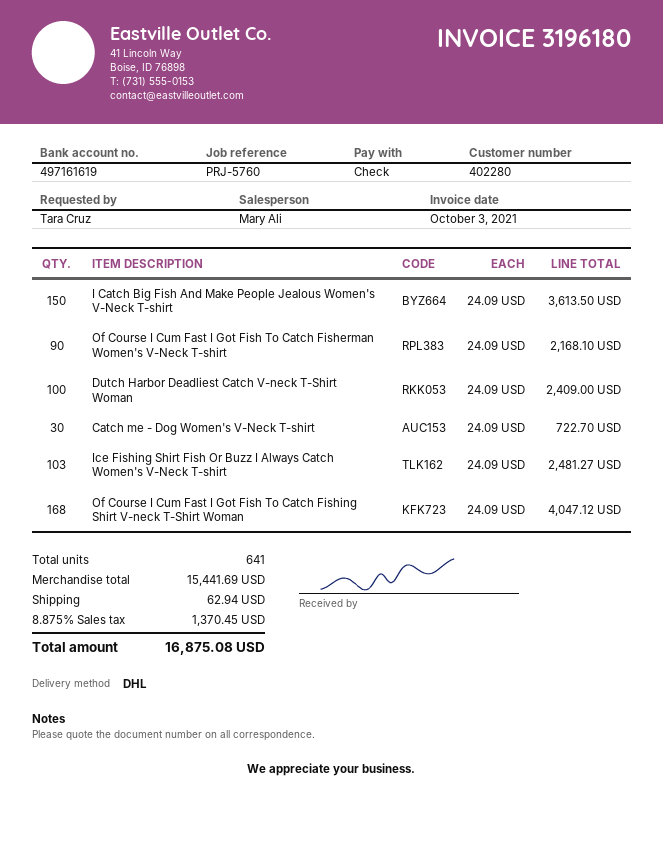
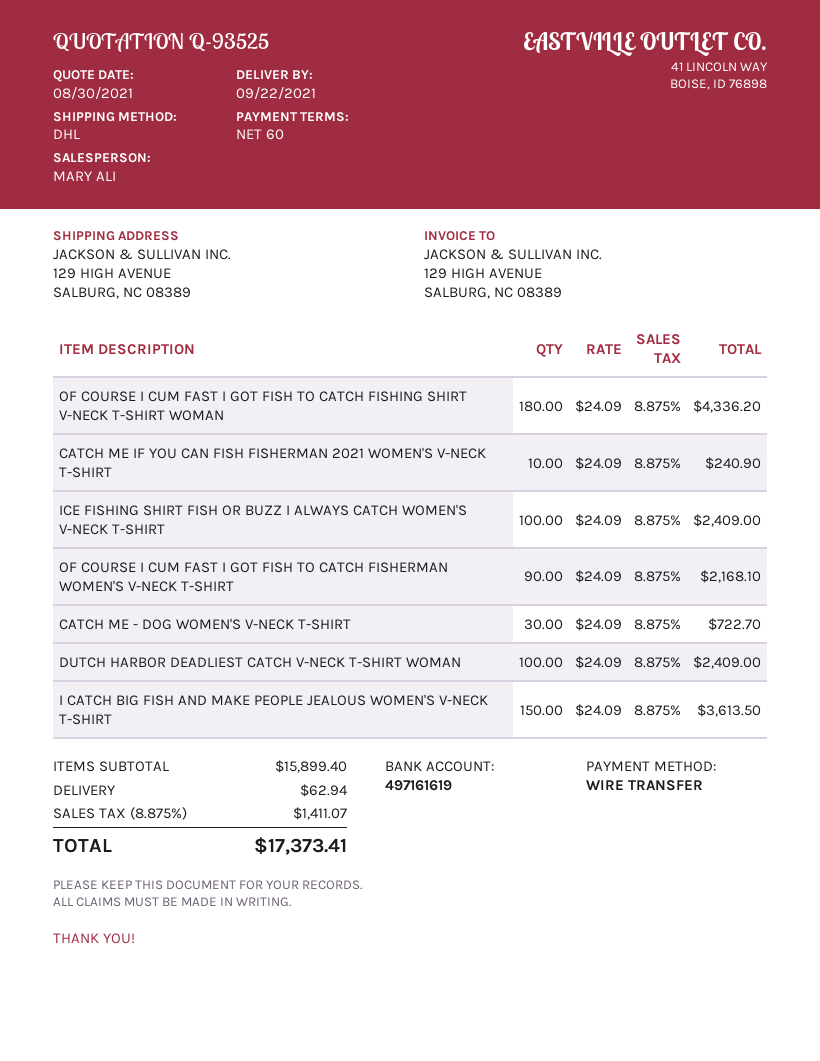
payment method: cheque -> bank transfer
Ice Fishing Shirt Fish Or Buzz I Always Catch Women's V-Neck T-shirt: 103 x 24.09 = 2481.27 -> 100 x 24.09 = 2409.00
Of Course I Cum Fast I Got Fish To Catch Fishing Shirt V-neck T-Shirt Woman: 168 x 24.09 = 4047.12 -> 180 x 24.09 = 4336.20
CATCH ME IF YOU CAN FISH FISHERMAN 2021 WOMEN'S V-NECK T-SHIRT: none -> 10 x 24.09 = 240.90
subtotal: 15441.69 -> 15899.40
tax: 8.875% = 1370.45 -> 8.875% = 1411.07
total: 16875.08 -> 17373.41

